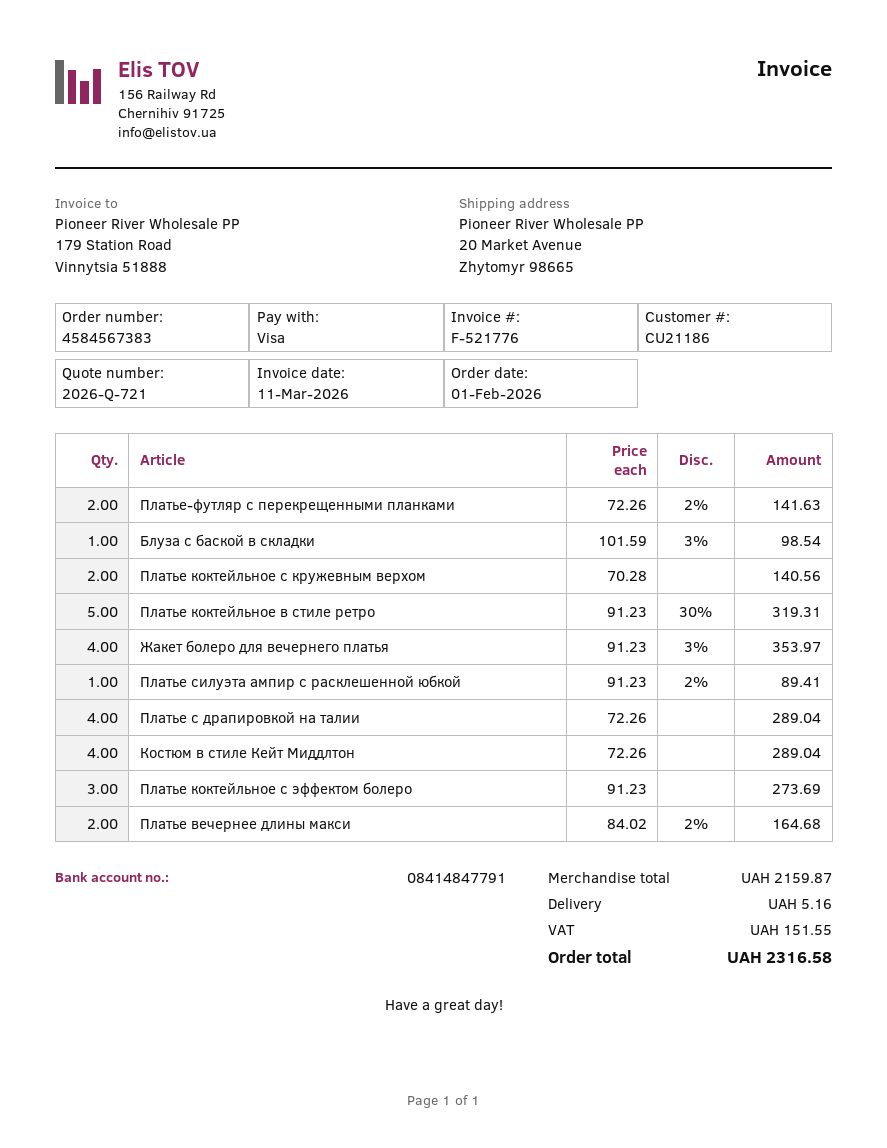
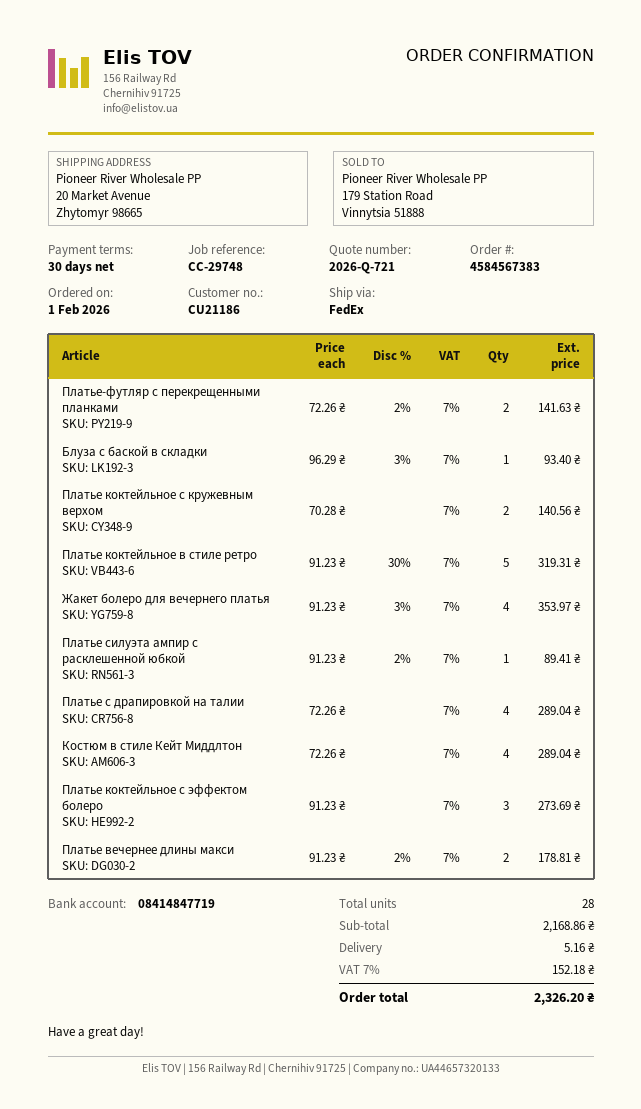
bank account: 08414847791 -> 08414847719
Блуза с баской в складки: 1 x 101.59 - 3% = 98.54 -> 1 x 96.29 - 3% = 93.40
Платье вечернее длины макси: 2 x 84.02 - 2% = 164.68 -> 2 x 91.23 - 2% = 178.81
subtotal: 2159.87 -> 2168.86
tax: 151.55 -> 152.18
total: 2316.58 -> 2326.20

